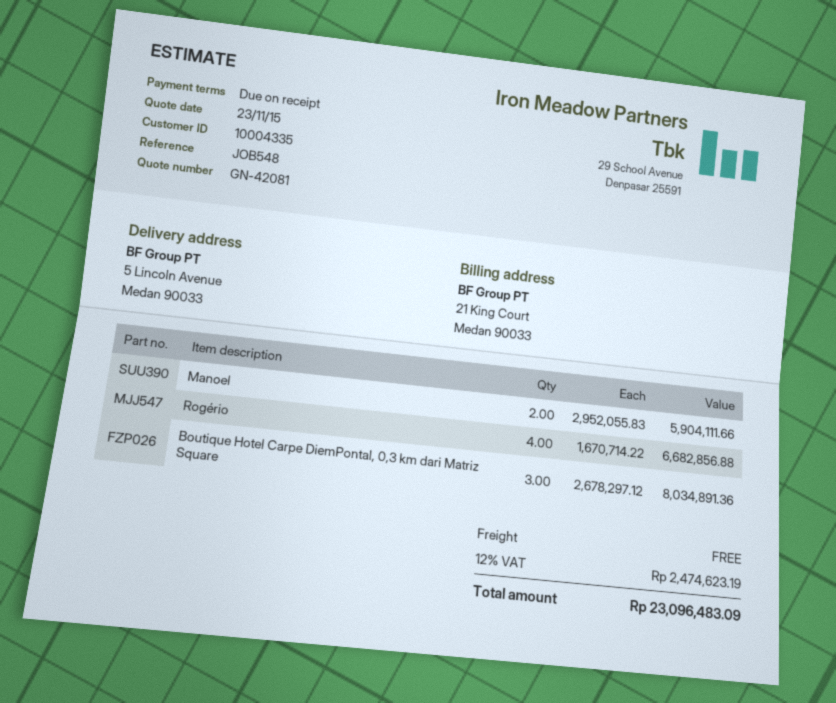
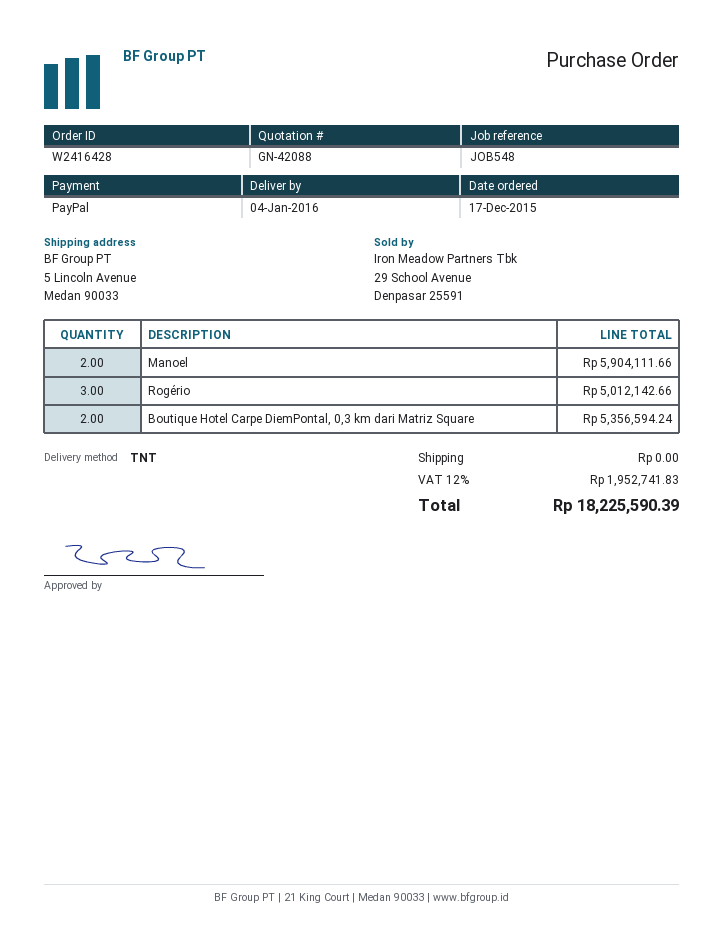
quote number: GN-42081 -> GN-42088
Rogério: 4 for 6682856.88 -> 3 for 5012142.66
Boutique Hotel Carpe DiemPontal, 0,3 km dari Matriz Square: 3 for 8034891.36 -> 2 for 5356594.24
tax: 12% = 2474623.19 -> 12% = 1952741.83
total: 23096483.09 -> 18225590.39

